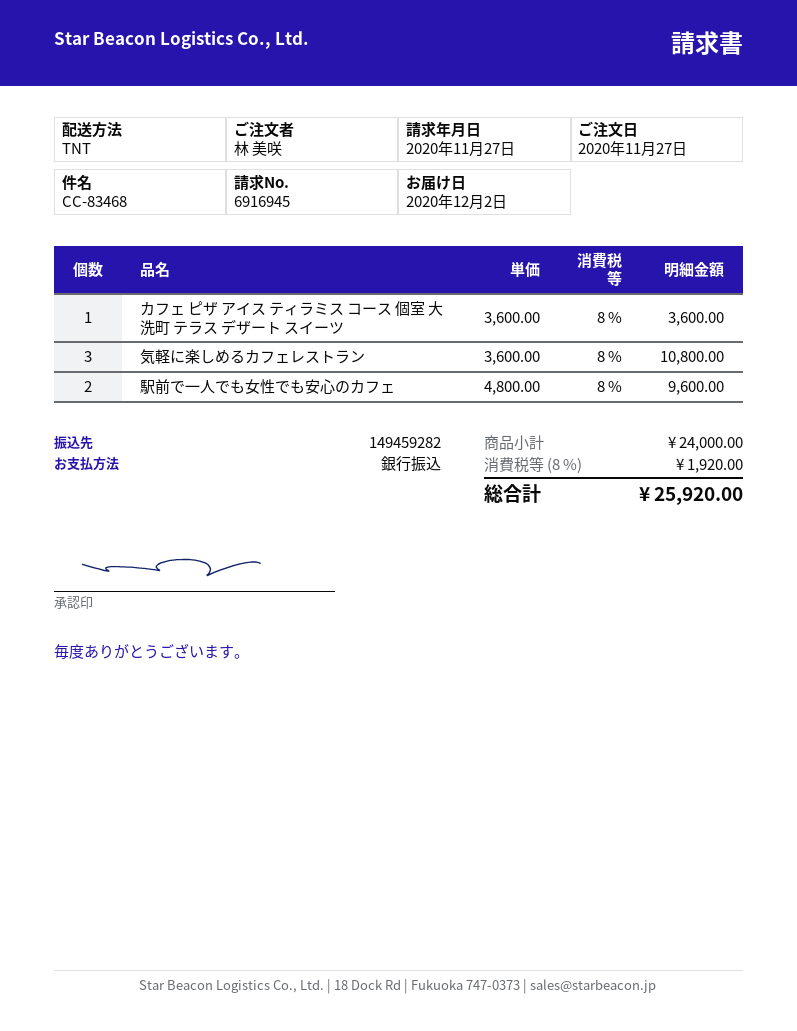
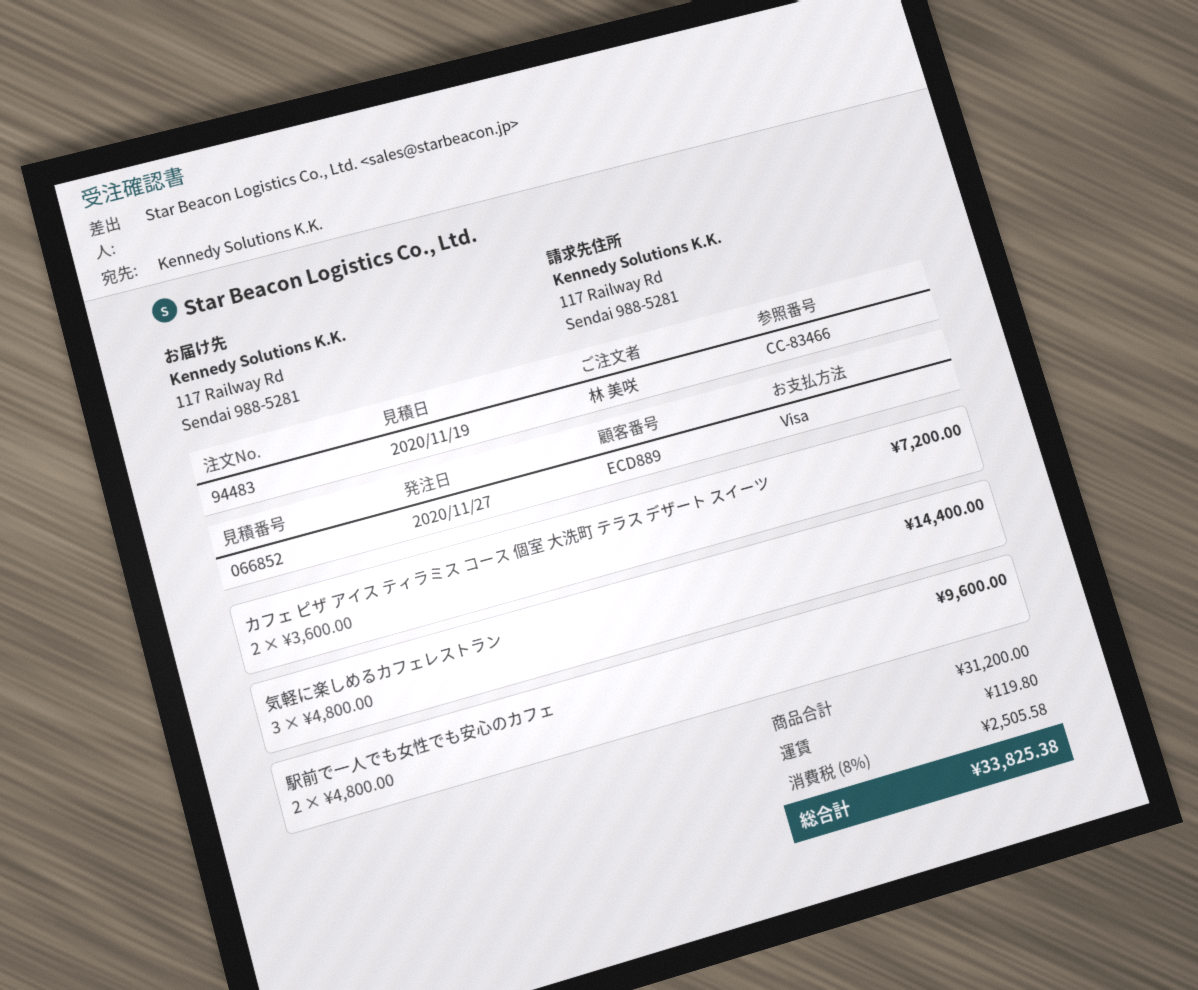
reference: CC-83468 -> CC-83466
payment method: bank transfer -> Visa
カフェ ピザ アイス ティラミス コース 個室 大洗町 テラス デザート スイーツ: 1 x 3600.00 = 3600.00 -> 2 x 3600.00 = 7200.00
気軽に楽しめるカフェレストラン: 3 x 3600.00 = 10800.00 -> 3 x 4800.00 = 14400.00
subtotal: 24000.00 -> 31200.00
shipping: none -> 119.80
tax: 8% = 1920.00 -> 8% = 2505.58
total: 25920.00 -> 33825.38

